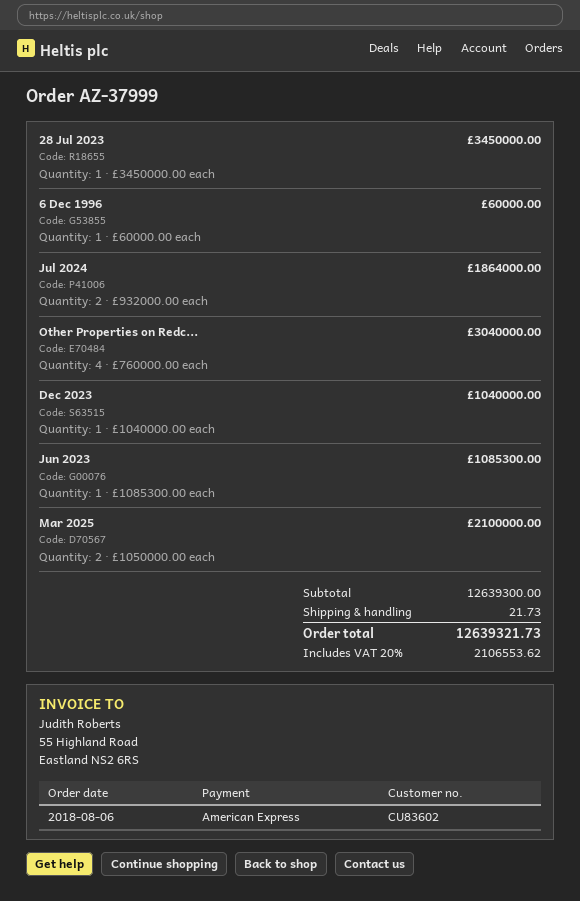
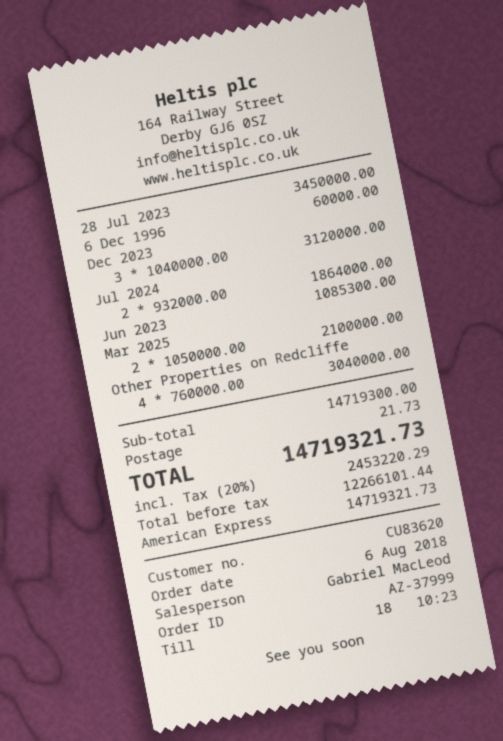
customer number: CU83602 -> CU83620
Dec 2023: 1 x 1040000.00 = 1040000.00 -> 3 x 1040000.00 = 3120000.00
subtotal: 12639300.00 -> 14719300.00
tax: 20% = 2106553.62 -> 20% = 2453220.29
total: 12639321.73 -> 14719321.73

